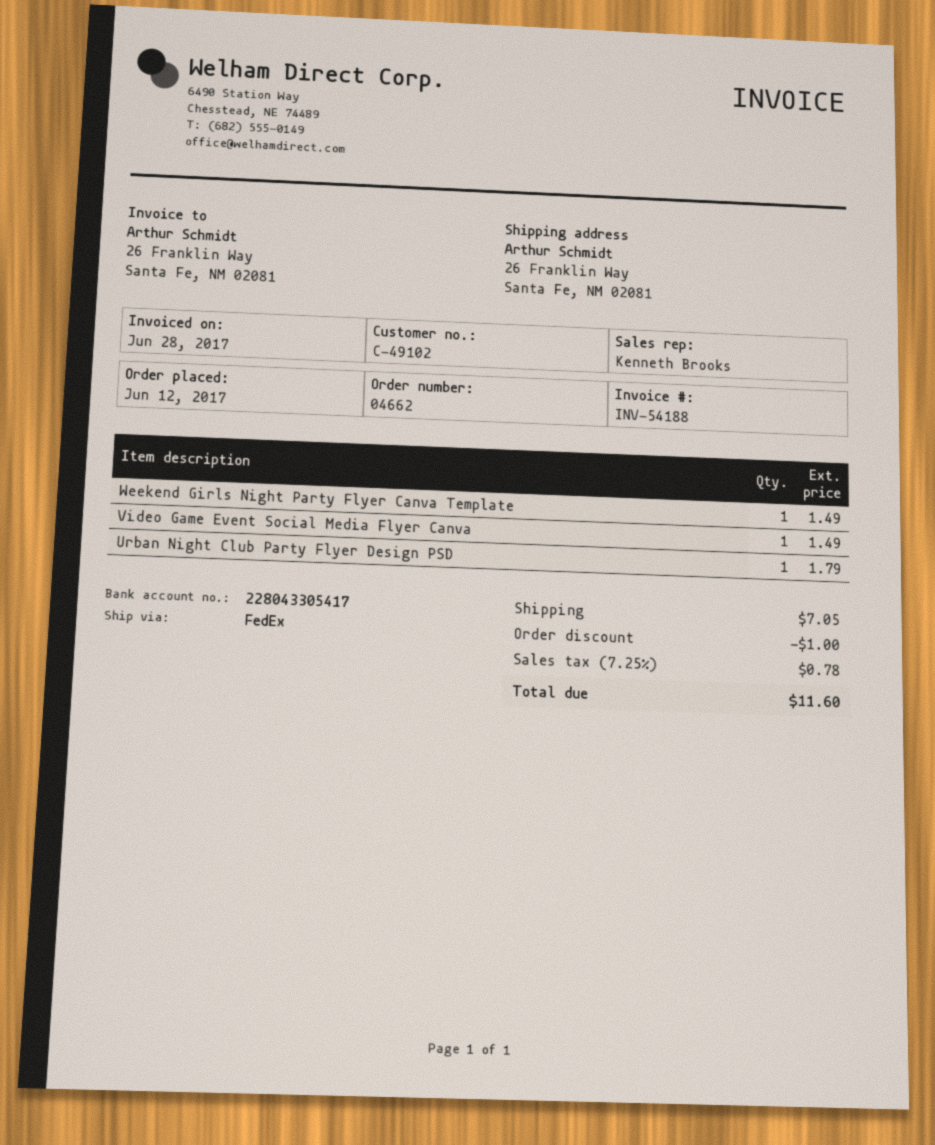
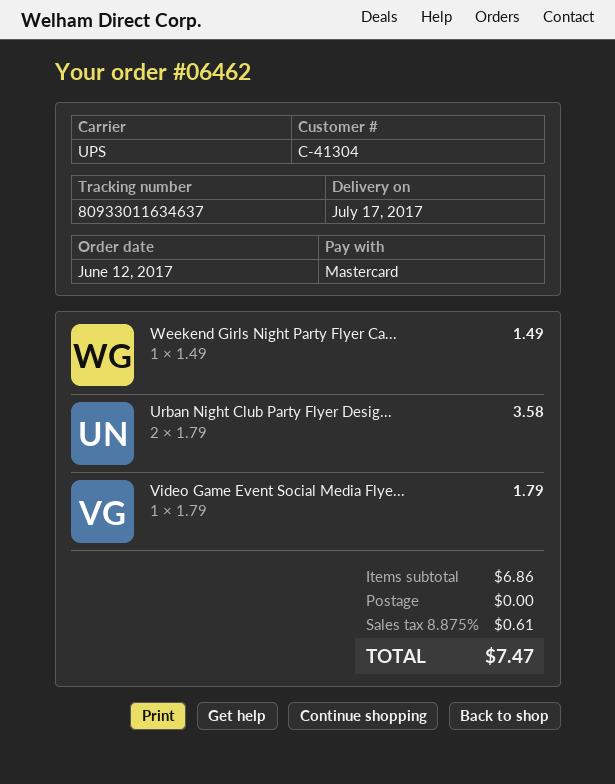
order number: 04662 -> 06462
customer number: C-49102 -> C-41304
shipping method: FedEx -> UPS
Video Game Event Social Media Flyer Canva: 1 for 1.49 -> 1 for 1.79
Urban Night Club Party Flyer Design PSD: 1 for 1.79 -> 2 for 3.58
discount: 1.00 -> none
shipping: 7.05 -> 0.00
tax: 7.25% = 0.78 -> 8.875% = 0.61
total: 11.60 -> 7.47

